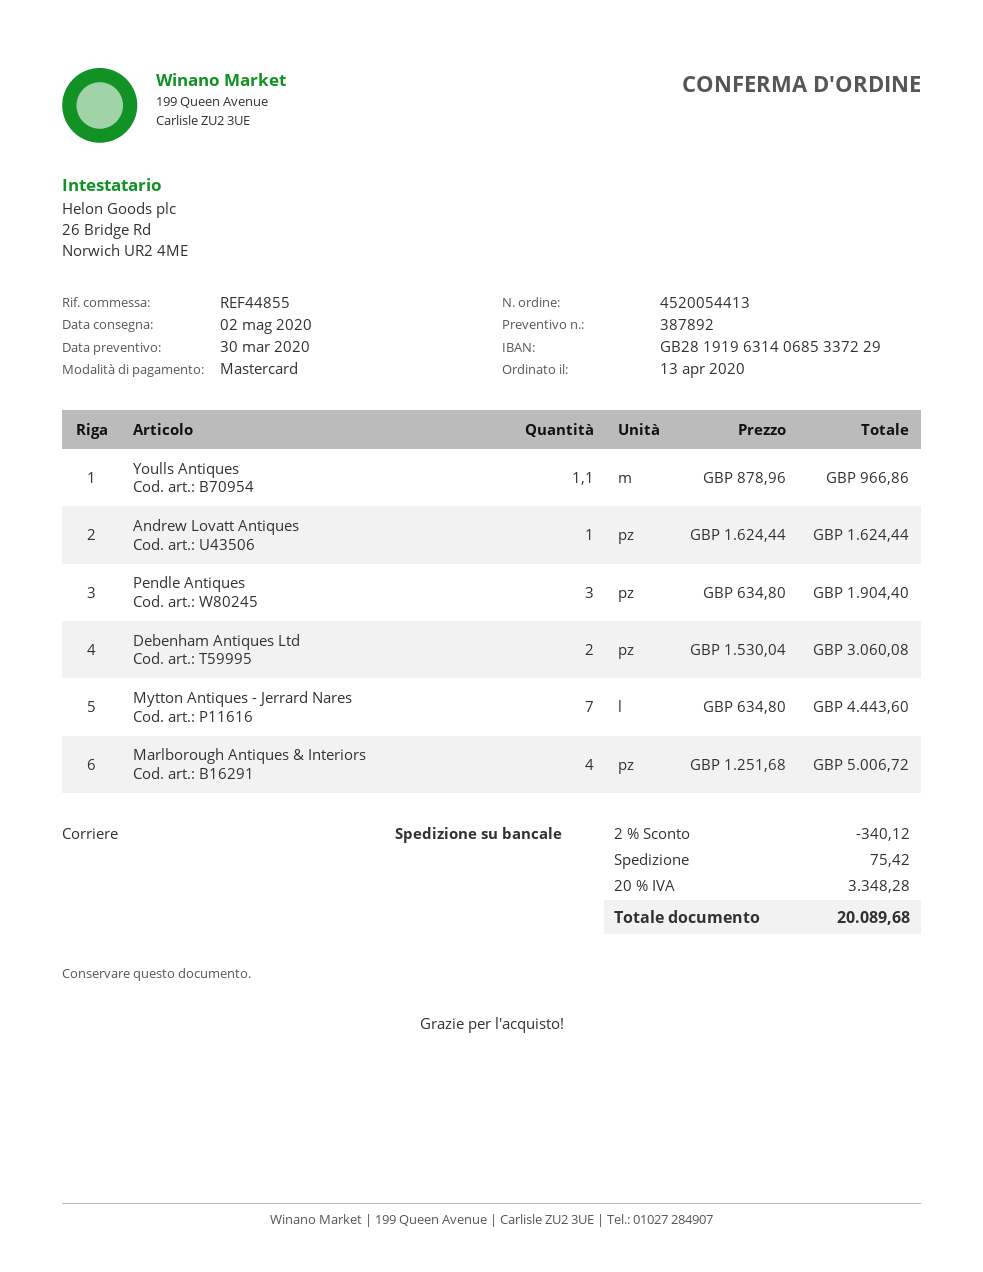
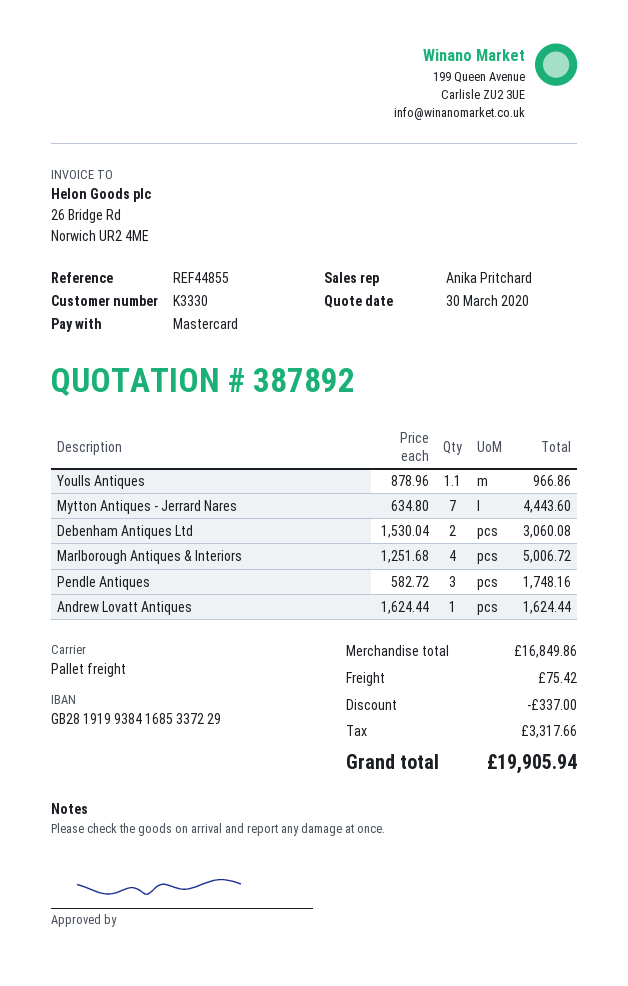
bank account: GB28191963140685337229 -> GB28191993841685337229
Pendle Antiques: 3 x 634.80 = 1904.40 -> 3 x 582.72 = 1748.16
discount: 340.12 -> 337.00
tax: 3348.28 -> 3317.66
total: 20089.68 -> 19905.94

